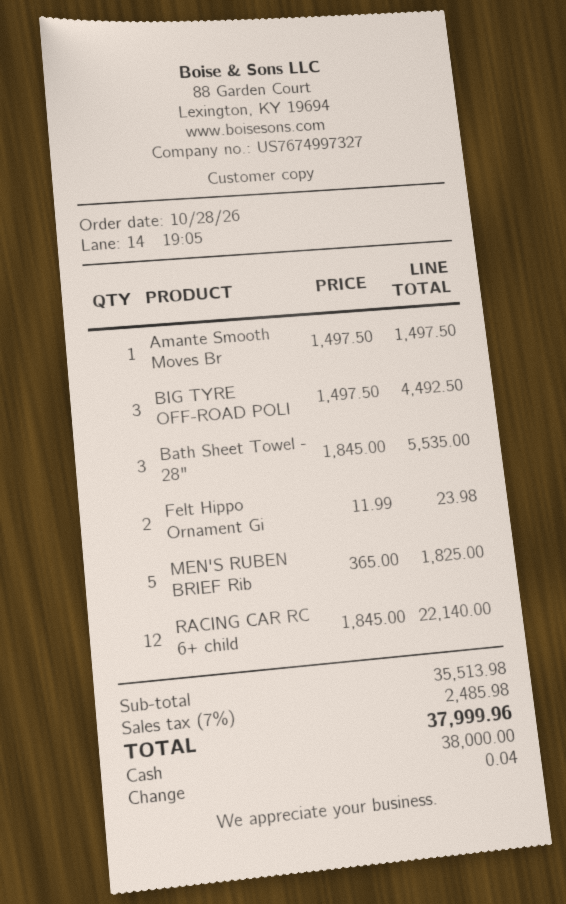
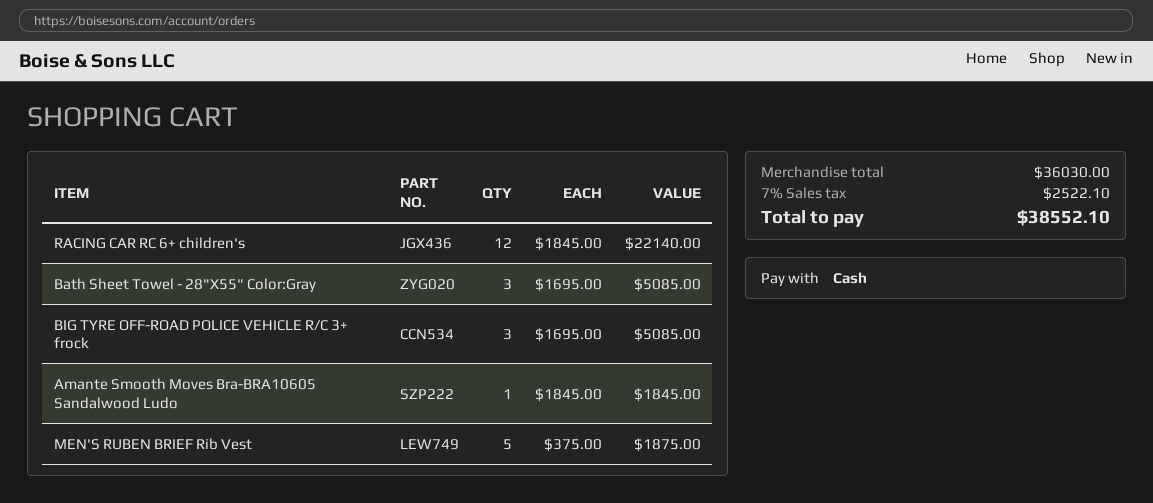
Amante Smooth Moves Br: 1 x 1497.50 = 1497.50 -> 1 x 1845.00 = 1845.00
BIG TYRE OFF-ROAD POLI: 3 x 1497.50 = 4492.50 -> 3 x 1695.00 = 5085.00
Bath Sheet Towel - 28": 3 x 1845.00 = 5535.00 -> 3 x 1695.00 = 5085.00
Felt Hippo Ornament Gi: 2 x 11.99 = 23.98 -> none
MEN'S RUBEN BRIEF Rib: 5 x 365.00 = 1825.00 -> 5 x 375.00 = 1875.00
subtotal: 35513.98 -> 36030.00
tax: 7% = 2485.98 -> 7% = 2522.10
total: 37999.96 -> 38552.10

